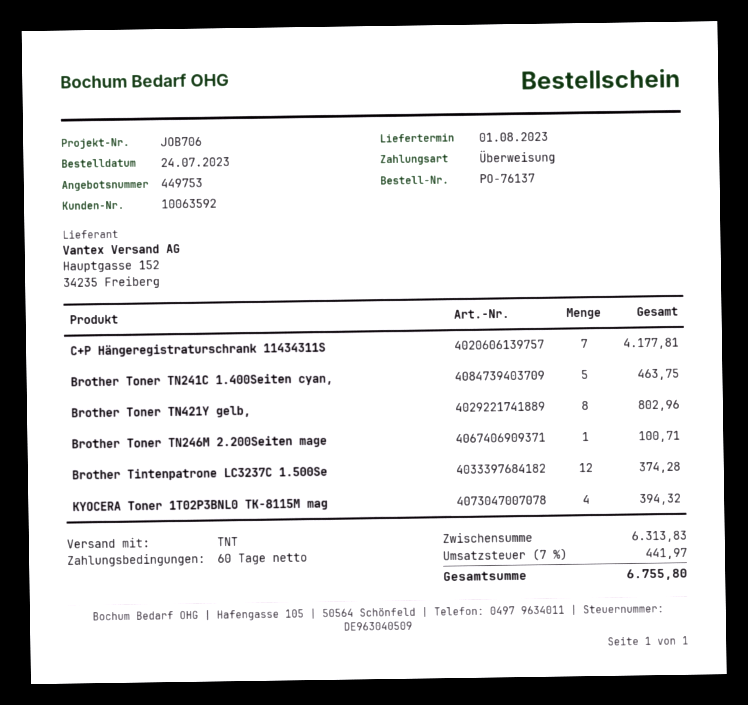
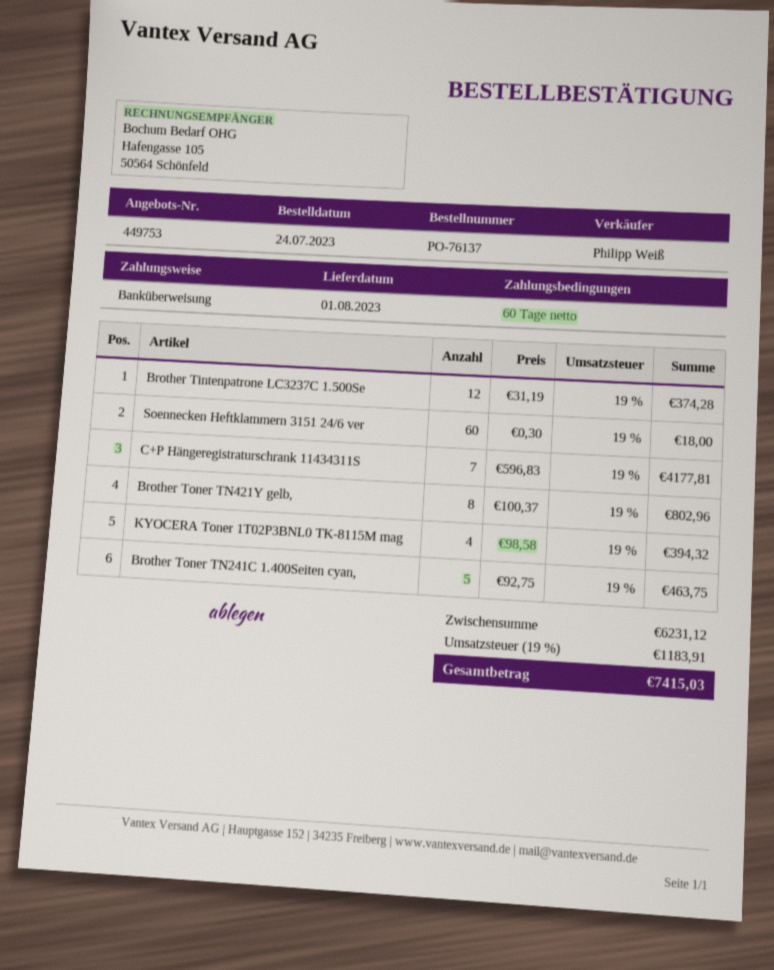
Brother Toner TN246M 2.200Seiten mage: 1 for 100.71 -> none
Soennecken Heftklammern 3151 24/6 ver: none -> 60 for 18.00
subtotal: 6313.83 -> 6231.12
tax: 7% = 441.97 -> 19% = 1183.91
total: 6755.80 -> 7415.03

